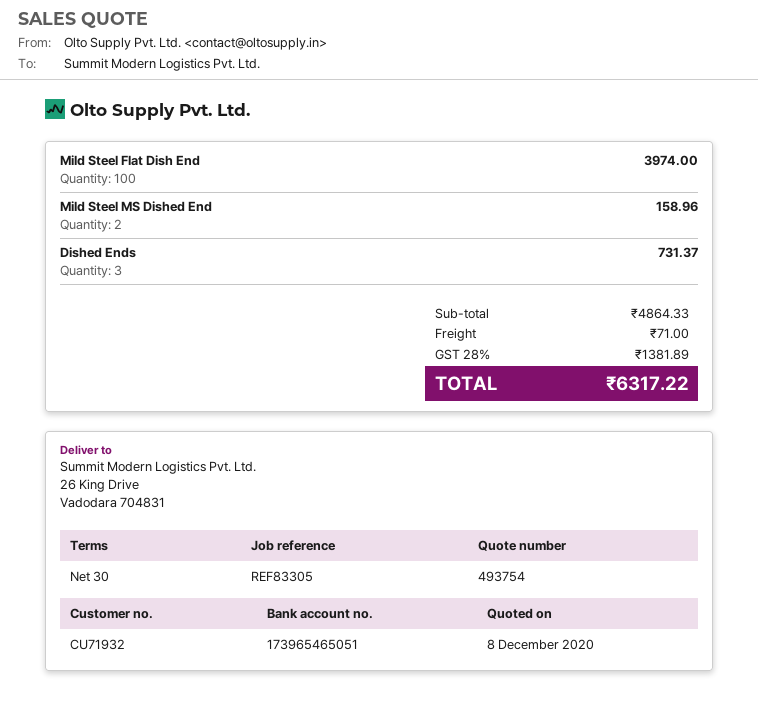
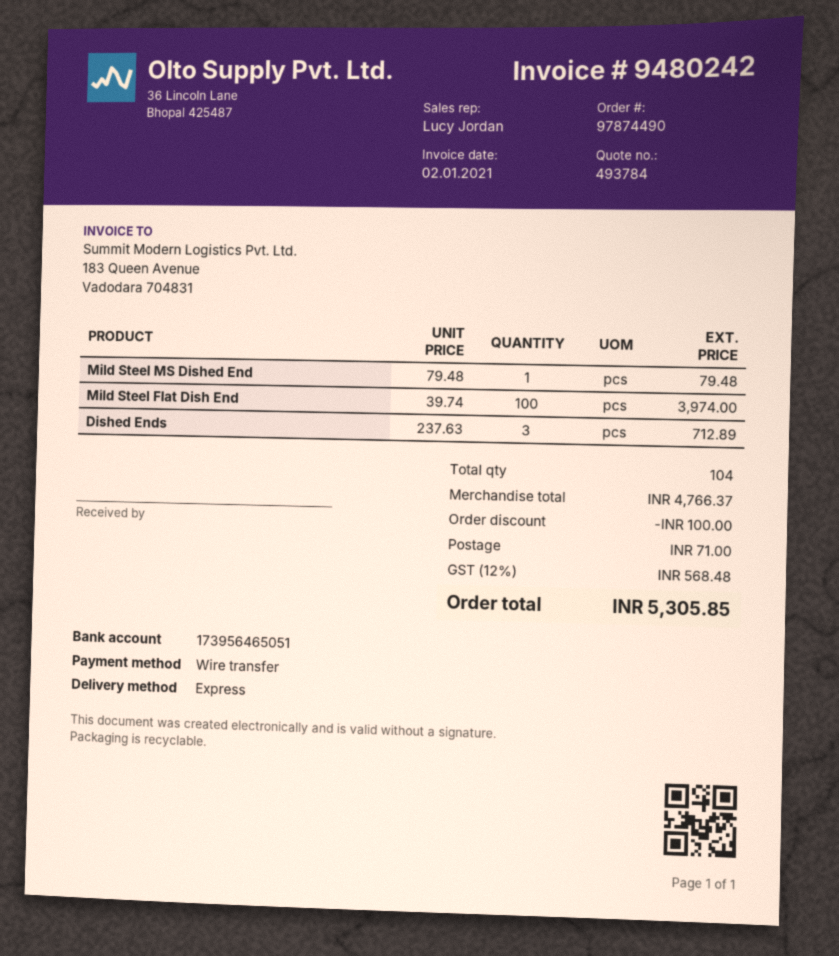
quote number: 493754 -> 493784
bank account: 173965465051 -> 173956465051
Mild Steel MS Dished End: 2 for 158.96 -> 1 for 79.48
Dished Ends: 3 for 731.37 -> 3 for 712.89
subtotal: 4864.33 -> 4766.37
discount: none -> 100.00
tax: 28% = 1381.89 -> 12% = 568.48
total: 6317.22 -> 5305.85

